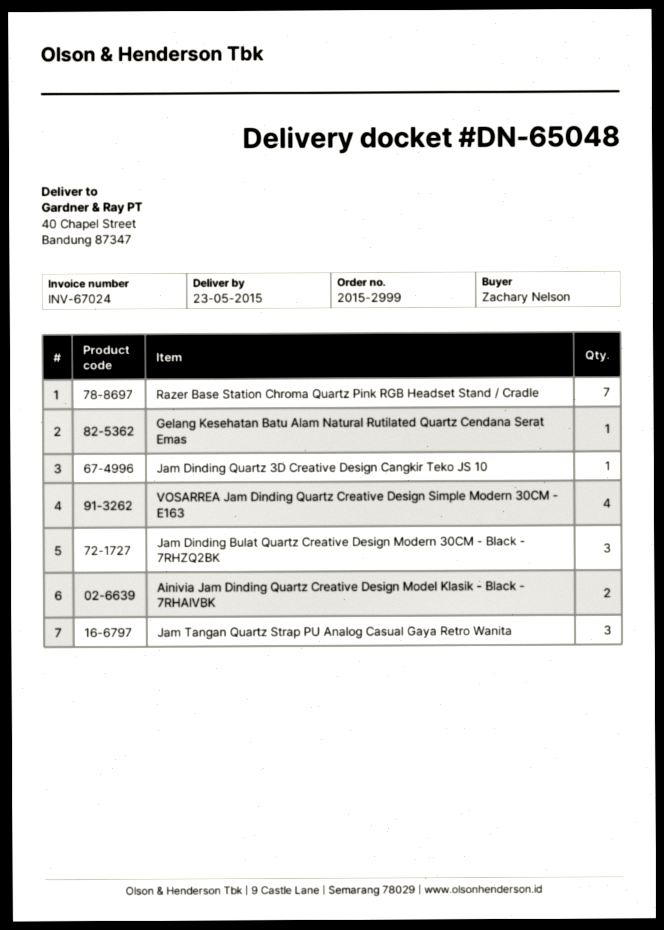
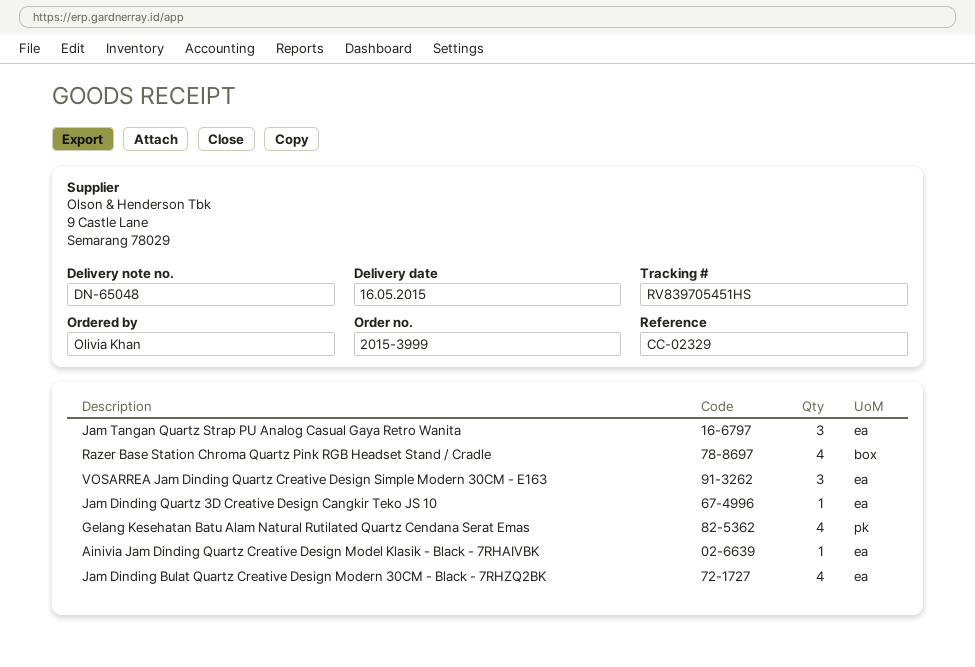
order number: 2015-2999 -> 2015-3999
delivery date: 2015-05-23 -> 2015-05-16
ordered by: Zachary Nelson -> Olivia Khan
Razer Base Station Chroma Quartz Pink RGB Headset Stand / Cradle: 7 -> 4
Gelang Kesehatan Batu Alam Natural Rutilated Quartz Cendana Serat Emas: 1 -> 4
VOSARREA Jam Dinding Quartz Creative Design Simple Modern 30CM - E163: 4 -> 3
Jam Dinding Bulat Quartz Creative Design Modern 30CM - Black - 7RHZQ2BK: 3 -> 4
Ainivia Jam Dinding Quartz Creative Design Model Klasik - Black - 7RHAIVBK: 2 -> 1

